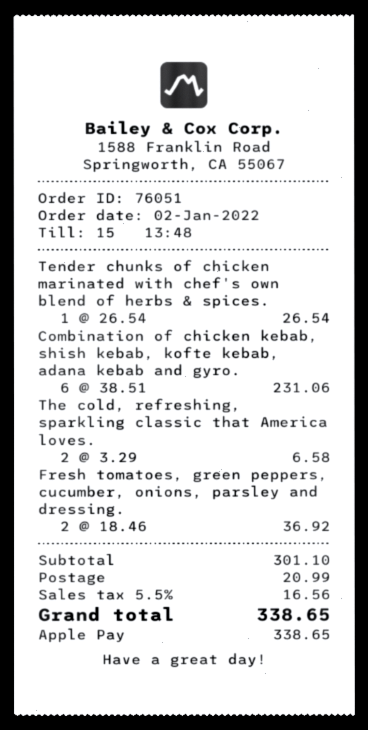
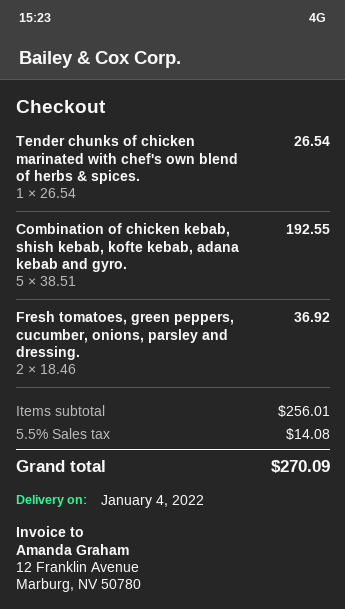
Combination of chicken kebab, shish kebab, kofte kebab, adana kebab and gyro.: 6 x 38.51 = 231.06 -> 5 x 38.51 = 192.55
The cold, refreshing, sparkling classic that America loves.: 2 x 3.29 = 6.58 -> none
subtotal: 301.10 -> 256.01
shipping: 20.99 -> none
tax: 5.5% = 16.56 -> 5.5% = 14.08
total: 338.65 -> 270.09

